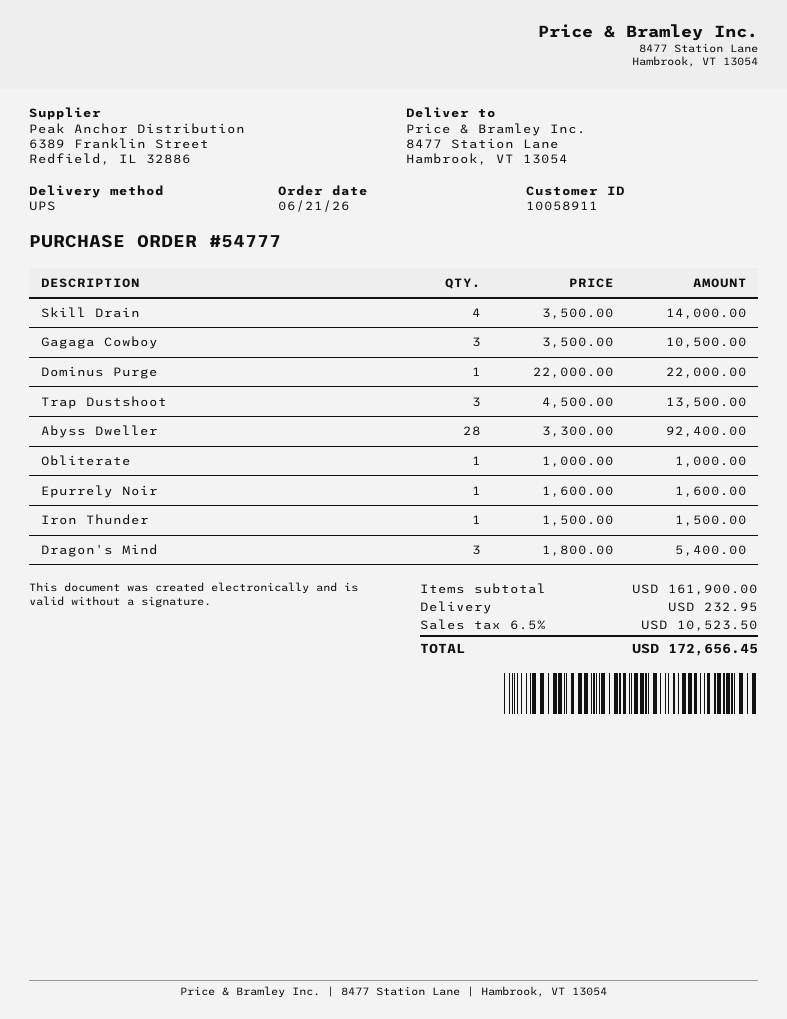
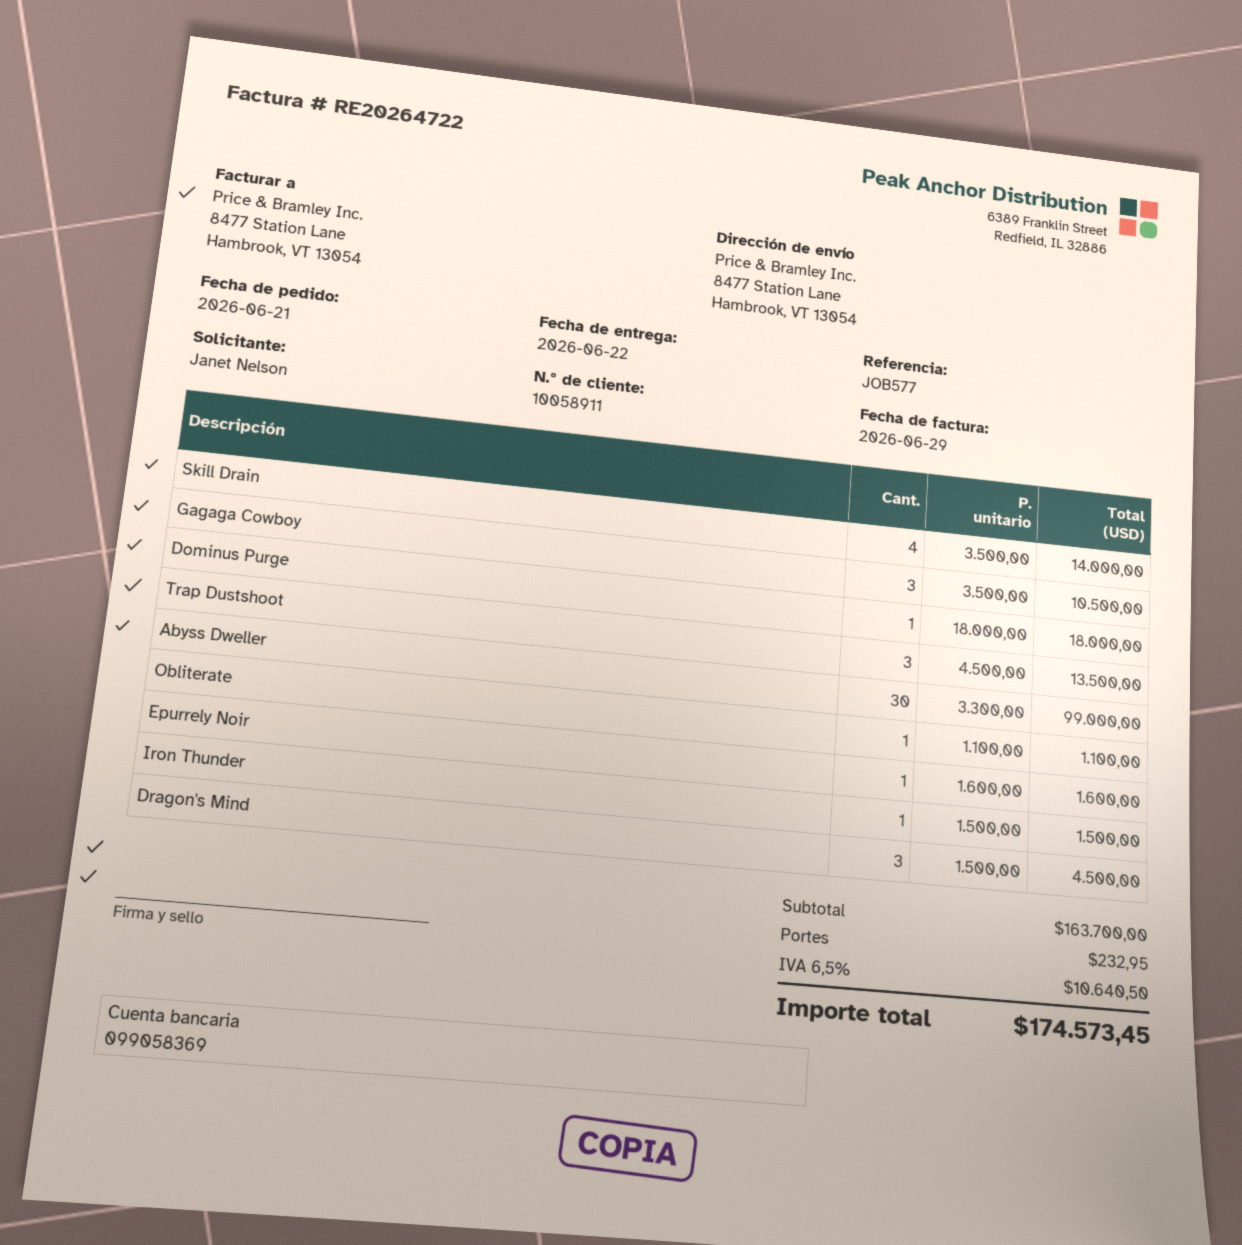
Dominus Purge: 1 x 22000.00 = 22000.00 -> 1 x 18000.00 = 18000.00
Abyss Dweller: 28 x 3300.00 = 92400.00 -> 30 x 3300.00 = 99000.00
Obliterate: 1 x 1000.00 = 1000.00 -> 1 x 1100.00 = 1100.00
Dragon's Mind: 3 x 1800.00 = 5400.00 -> 3 x 1500.00 = 4500.00
subtotal: 161900.00 -> 163700.00
tax: 6.5% = 10523.50 -> 6.5% = 10640.50
total: 172656.45 -> 174573.45

